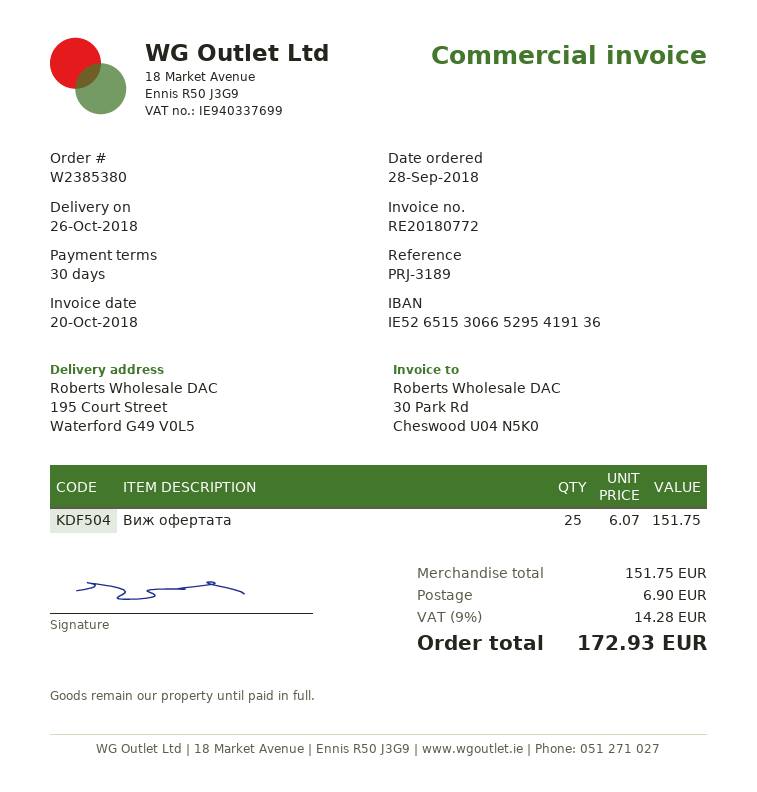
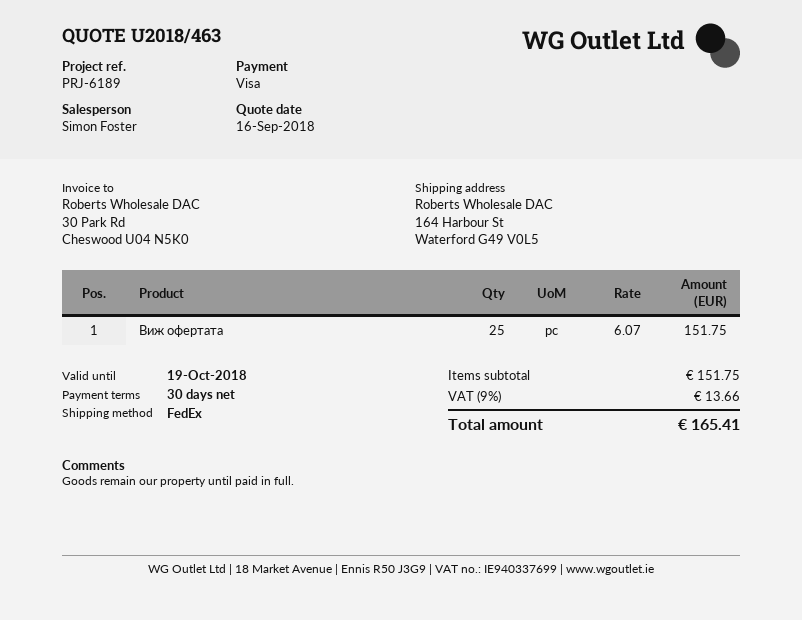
reference: PRJ-3189 -> PRJ-6189
ship to: 195 Court Street, Waterford G49 V0L5 -> 164 Harbour St, Waterford G49 V0L5
shipping: 6.90 -> none
tax: 9% = 14.28 -> 9% = 13.66
total: 172.93 -> 165.41

